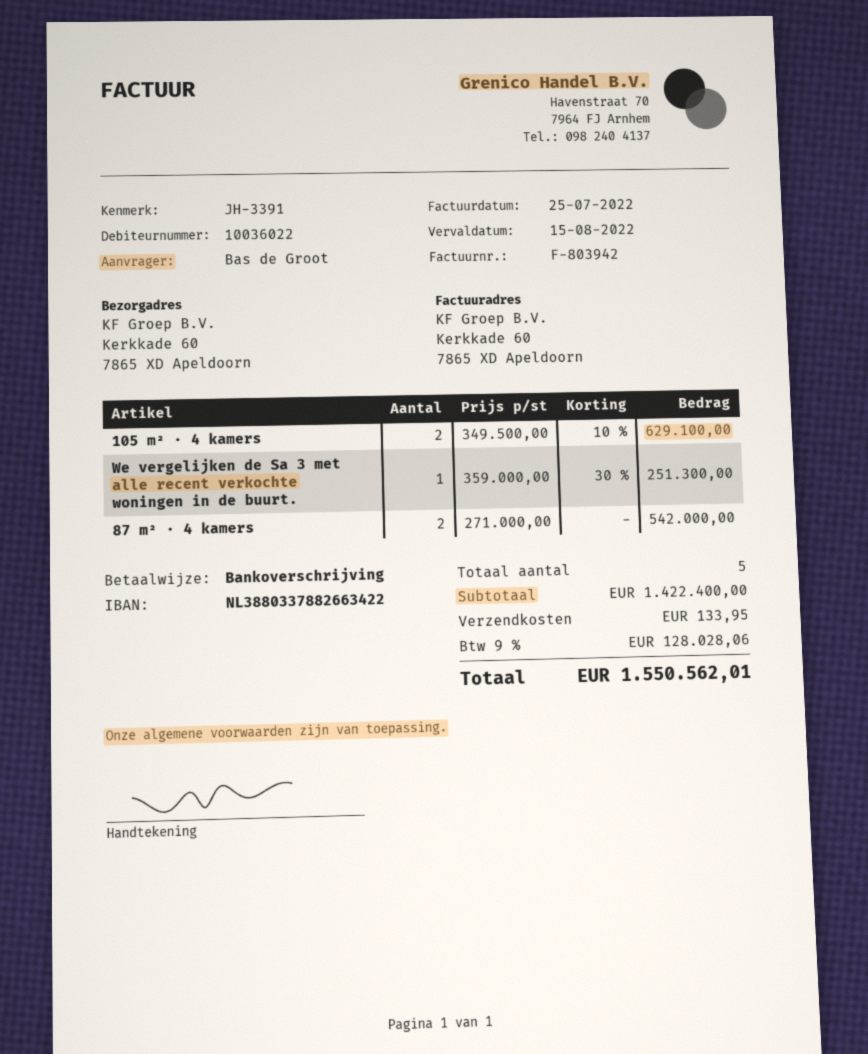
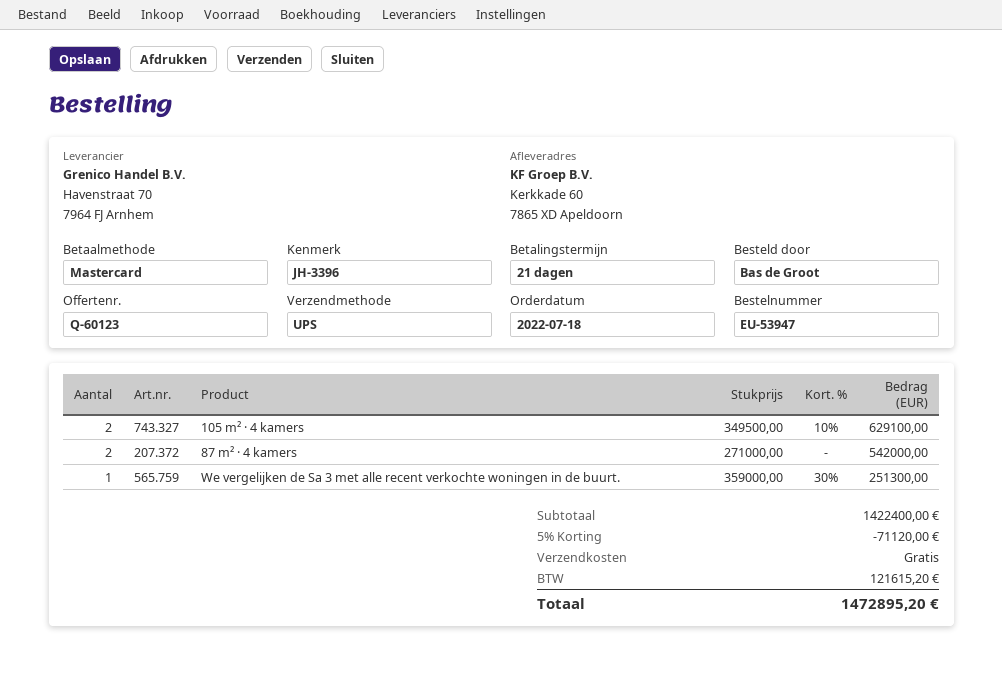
reference: JH-3391 -> JH-3396
payment method: bank transfer -> Mastercard
discount: none -> 5% = 71120.00
shipping: 133.95 -> 0.00
tax: 128028.06 -> 121615.20
total: 1550562.01 -> 1472895.20

